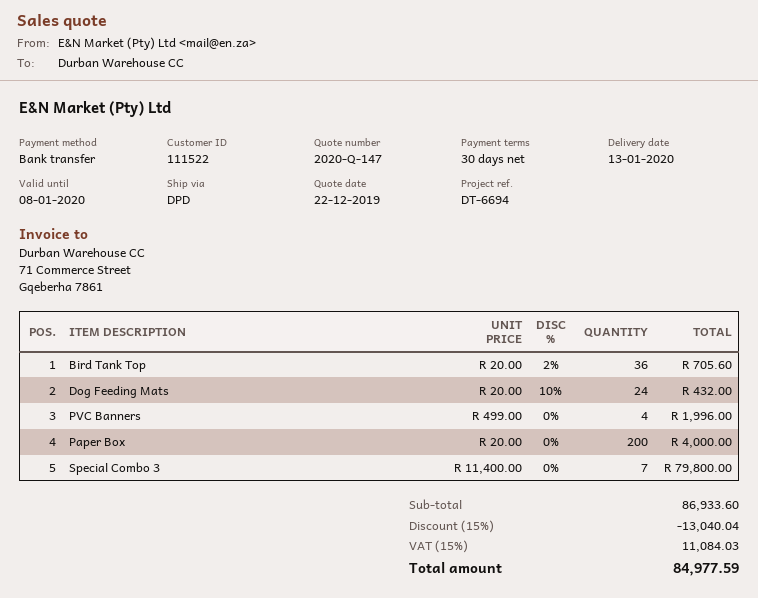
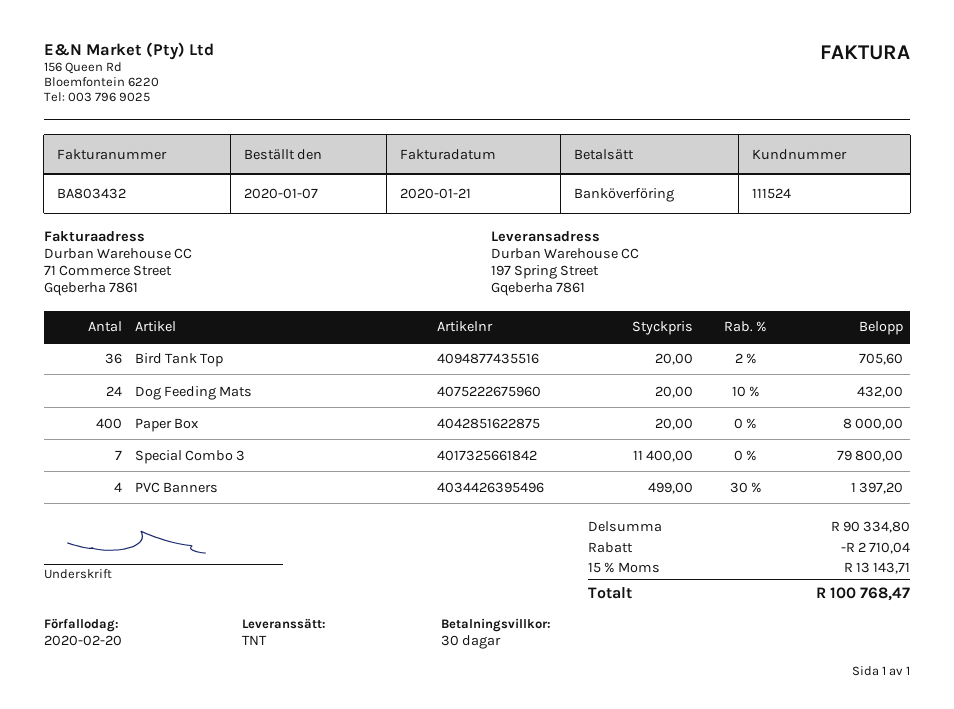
customer number: 111522 -> 111524
shipping method: DPD -> TNT
PVC Banners: 4 x 499.00 = 1996.00 -> 4 x 499.00 - 30% = 1397.20
Paper Box: 200 x 20.00 = 4000.00 -> 400 x 20.00 = 8000.00
subtotal: 86933.60 -> 90334.80
discount: 13040.04 -> 2710.04
tax: 15% = 11084.03 -> 15% = 13143.71
total: 84977.59 -> 100768.47

